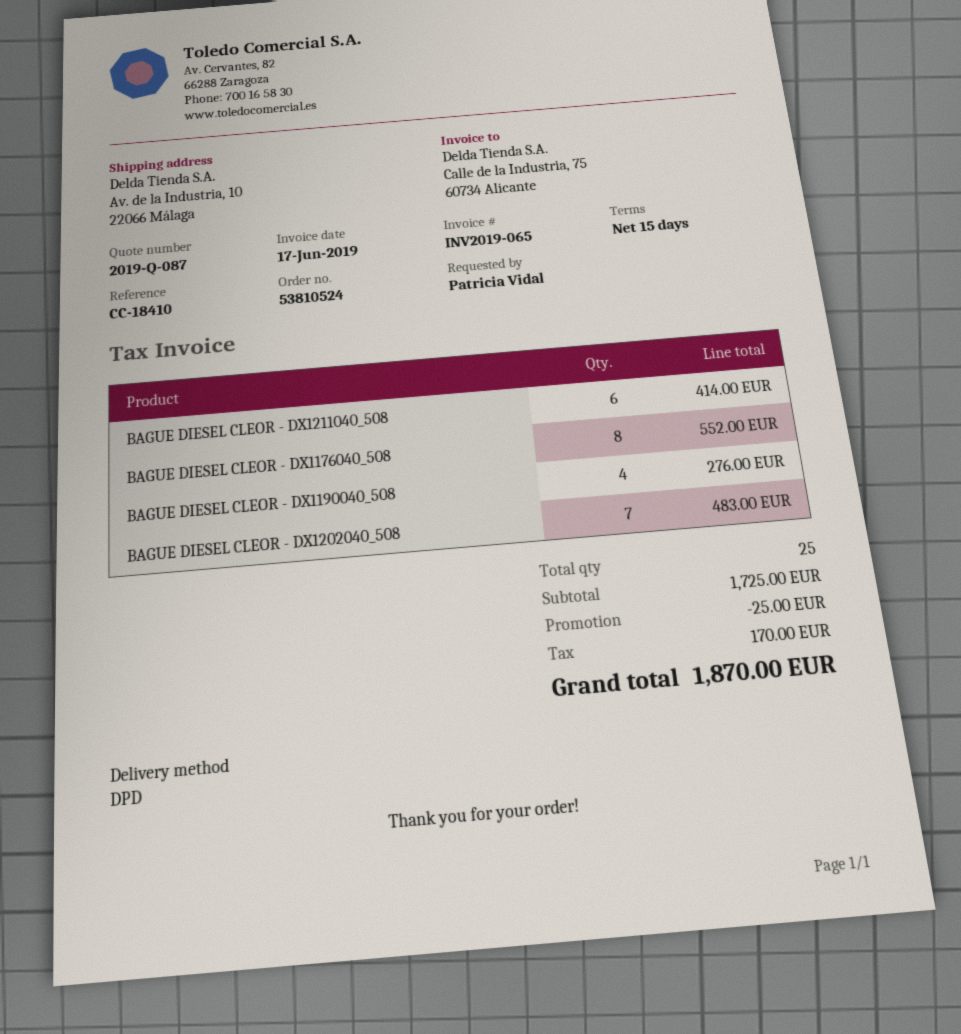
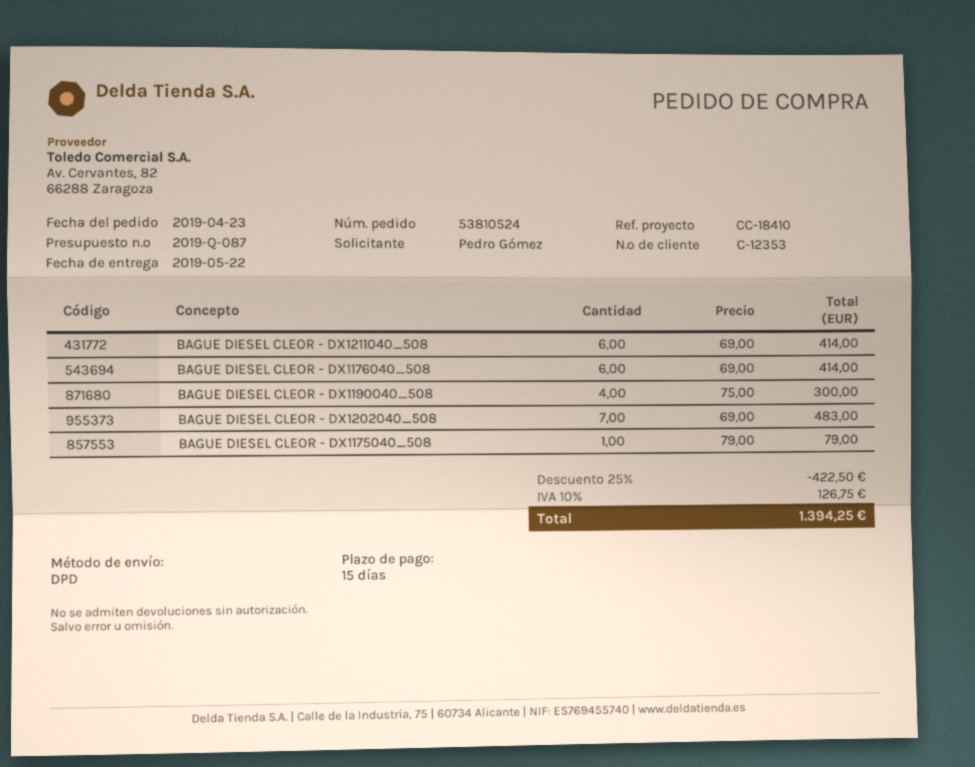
ordered by: Patricia Vidal -> Pedro Gómez
BAGUE DIESEL CLEOR - DX1176040_508: 8 for 552.00 -> 6 for 414.00
BAGUE DIESEL CLEOR - DX1190040_508: 4 for 276.00 -> 4 for 300.00
BAGUE DIESEL CLEOR - DX1175040_508: none -> 1 for 79.00
discount: 25.00 -> 422.50
tax: 170.00 -> 126.75
total: 1870.00 -> 1394.25

